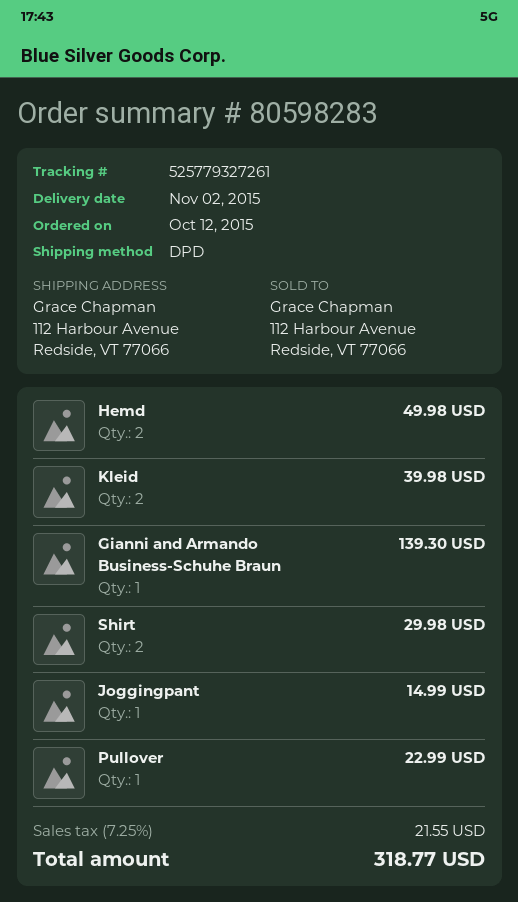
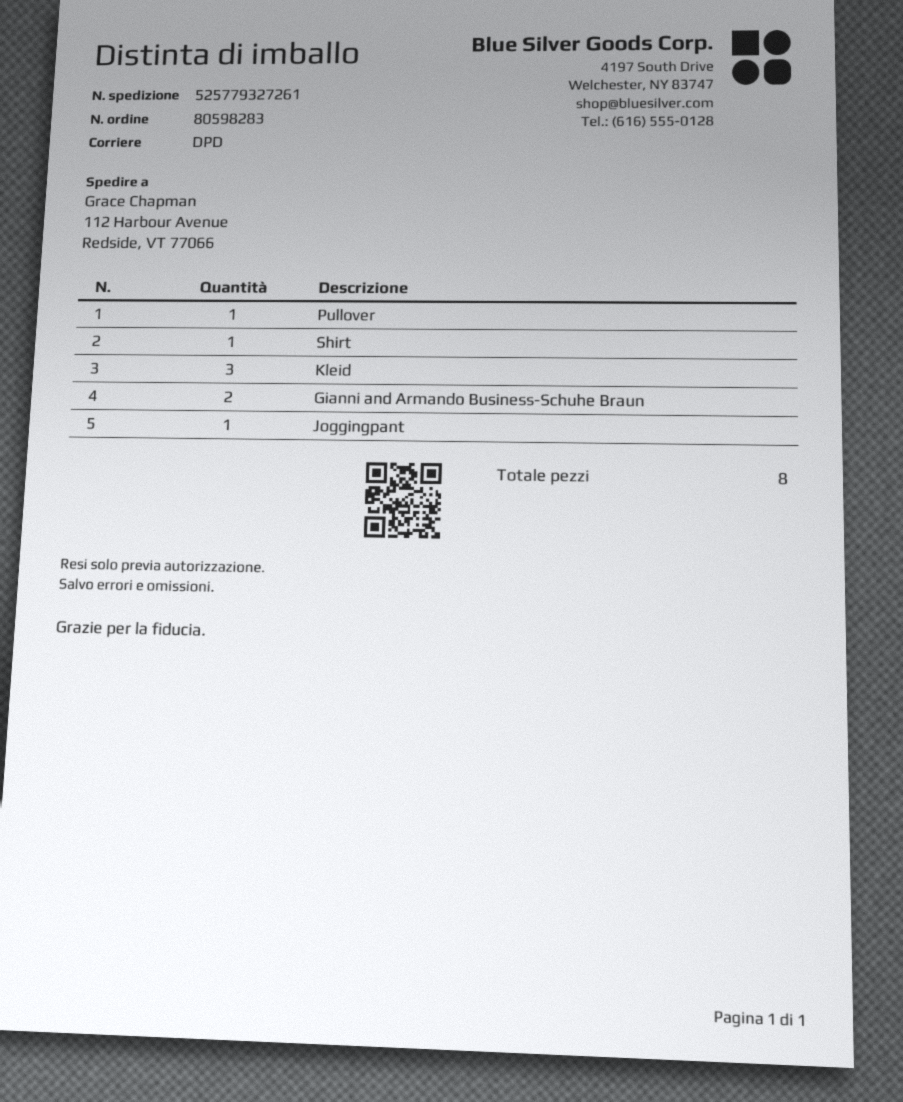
Hemd: 2 -> none
Kleid: 2 -> 3
Gianni and Armando Business-Schuhe Braun: 1 -> 2
Shirt: 2 -> 1

